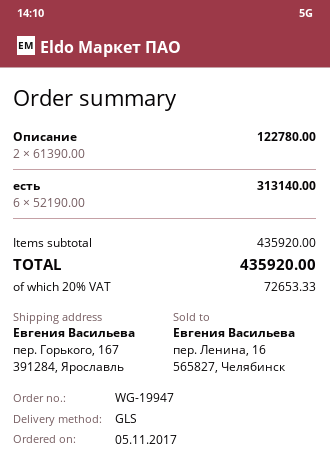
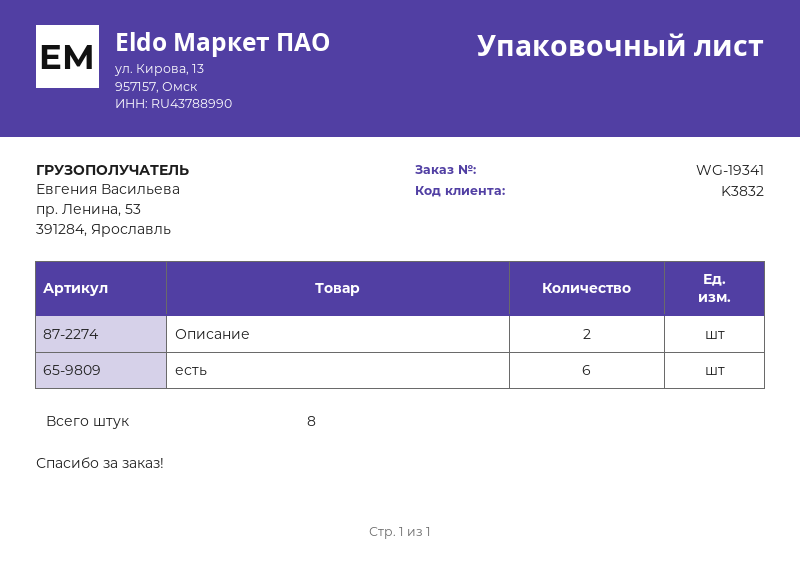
order number: WG-19947 -> WG-19341
ship to: пер. Горького, 167, 391284, Ярославль -> пр. Ленина, 53, 391284, Ярославль

